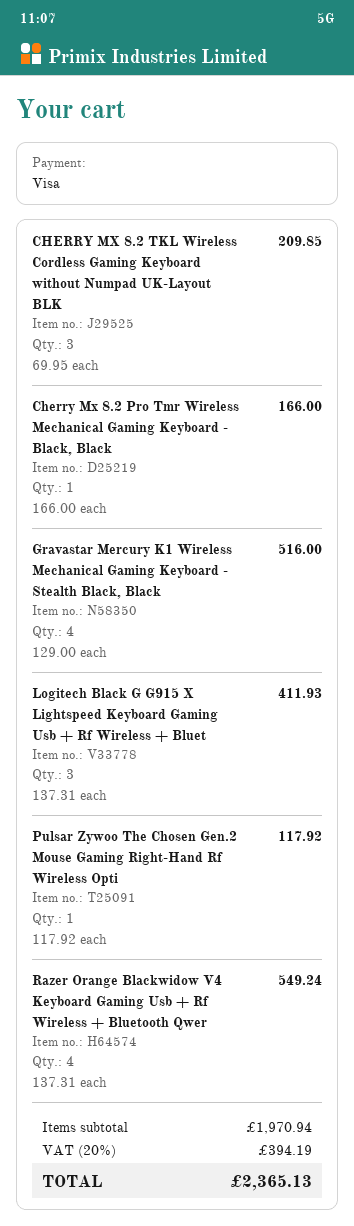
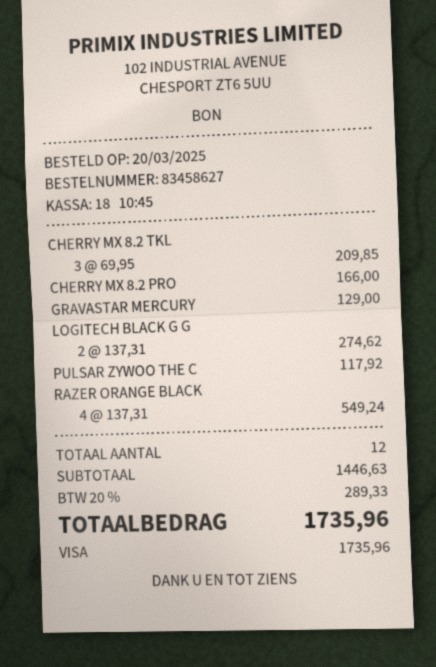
Gravastar Mercury K1 Wireless Mechanical Gaming Keyboard - Stealth Black, Black: 4 x 129.00 = 516.00 -> 1 x 129.00 = 129.00
Logitech Black G G915 X Lightspeed Keyboard Gaming Usb + Rf Wireless + Bluet: 3 x 137.31 = 411.93 -> 2 x 137.31 = 274.62
subtotal: 1970.94 -> 1446.63
tax: 20% = 394.19 -> 20% = 289.33
total: 2365.13 -> 1735.96

